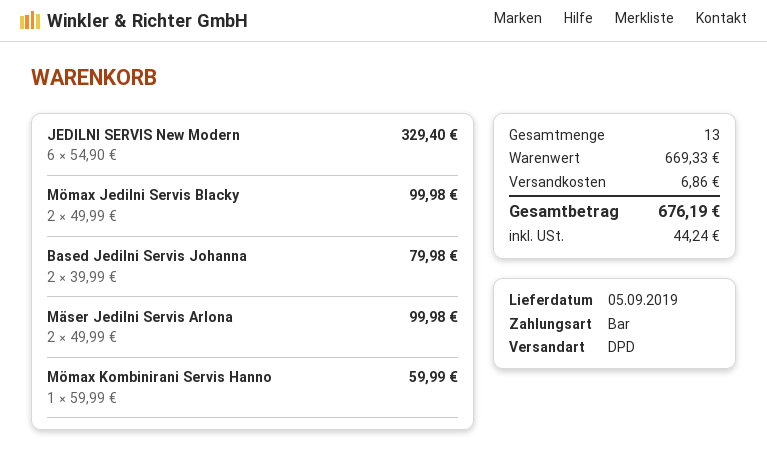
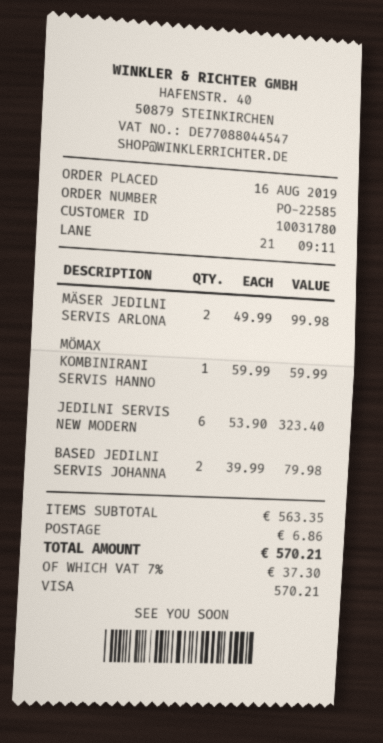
payment method: cash -> Visa
JEDILNI SERVIS New Modern: 6 x 54.90 = 329.40 -> 6 x 53.90 = 323.40
Mömax Jedilni Servis Blacky: 2 x 49.99 = 99.98 -> none
subtotal: 669.33 -> 563.35
tax: 44.24 -> 37.30
total: 676.19 -> 570.21

